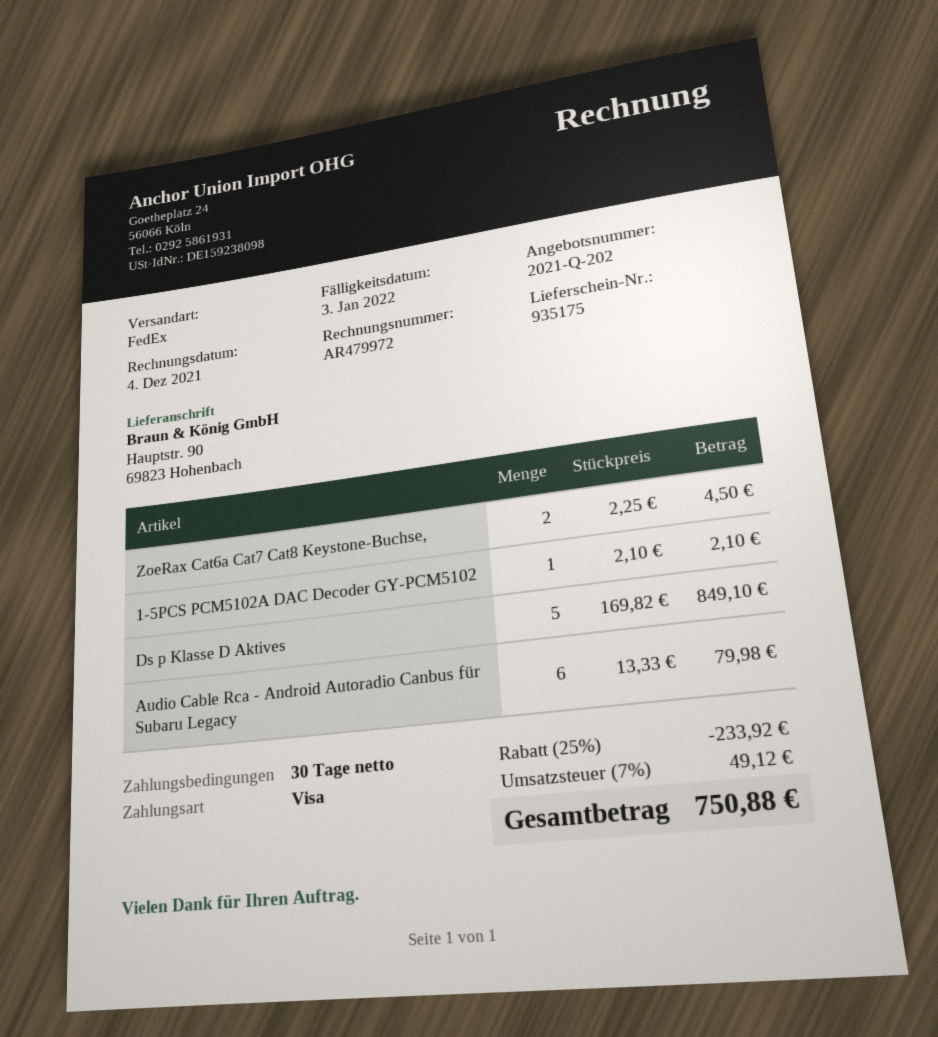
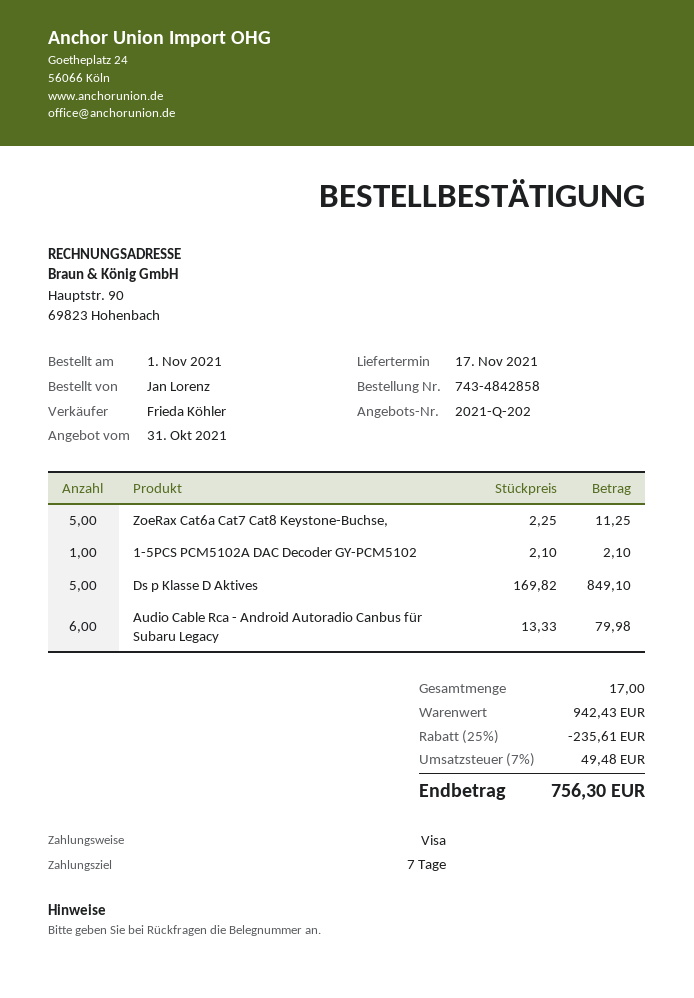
payment terms: 30 days -> 7 days
ZoeRax Cat6a Cat7 Cat8 Keystone-Buchse,: 2 x 2.25 = 4.50 -> 5 x 2.25 = 11.25
discount: 25% = 233.92 -> 25% = 235.61
tax: 7% = 49.12 -> 7% = 49.48
total: 750.88 -> 756.30

